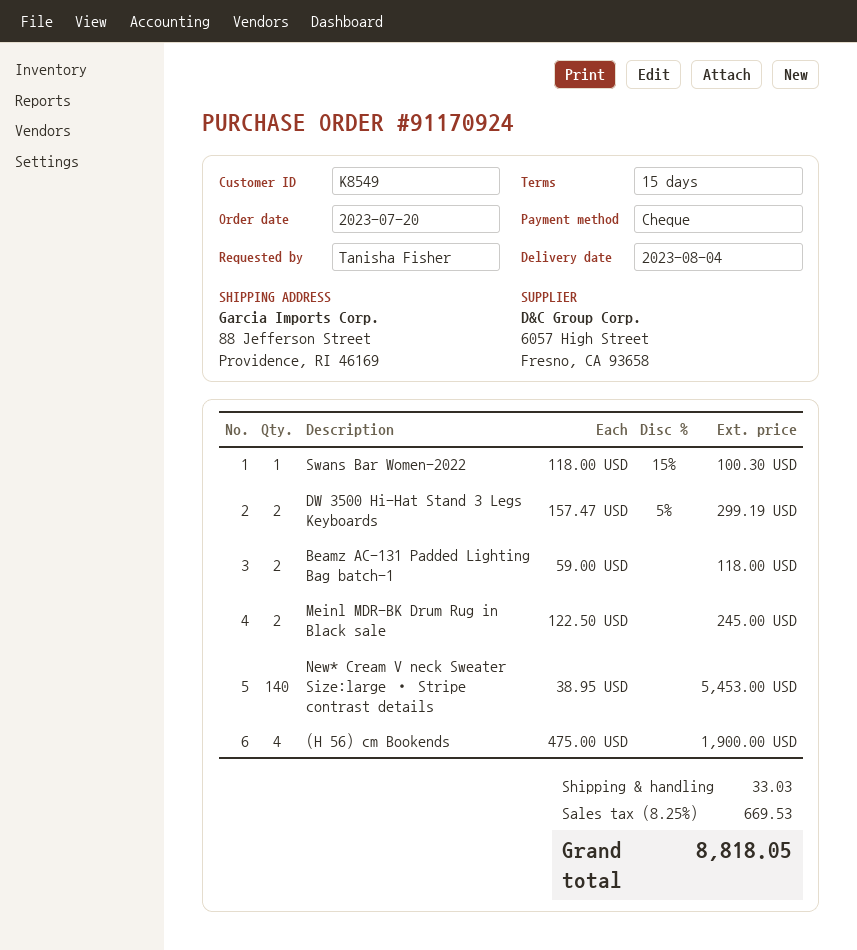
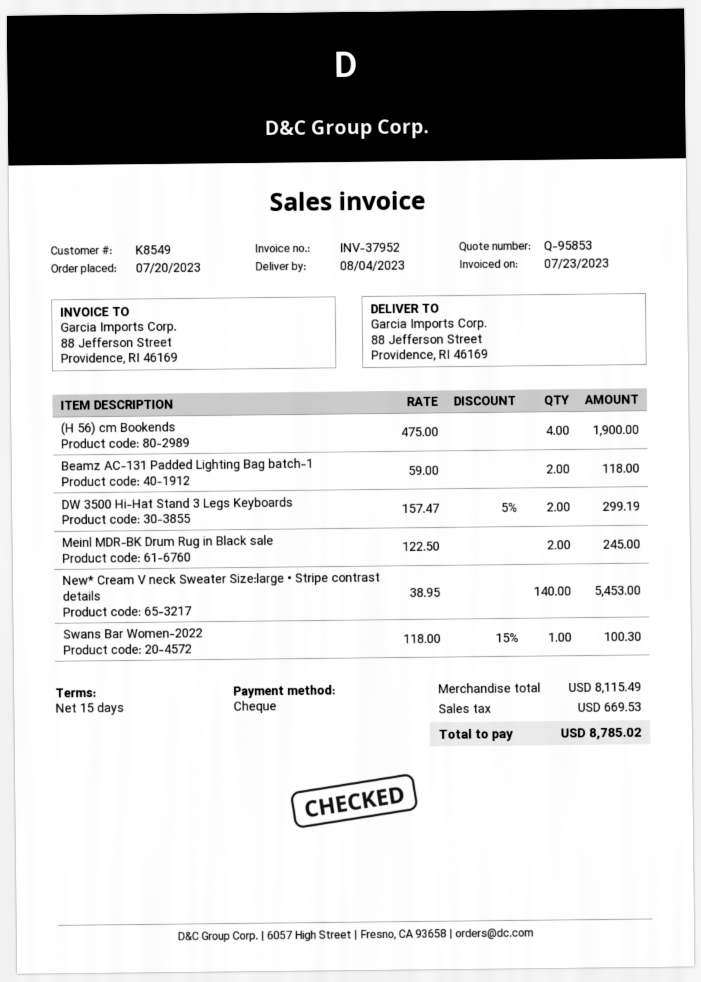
shipping: 33.03 -> none
total: 8818.05 -> 8785.02

